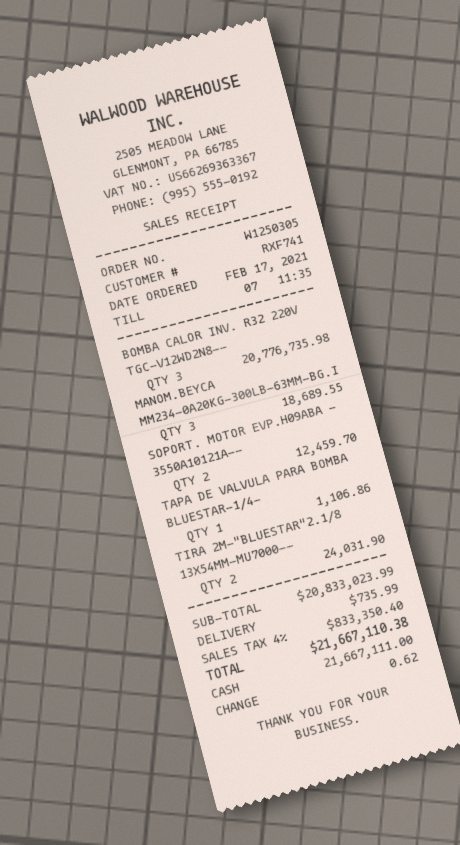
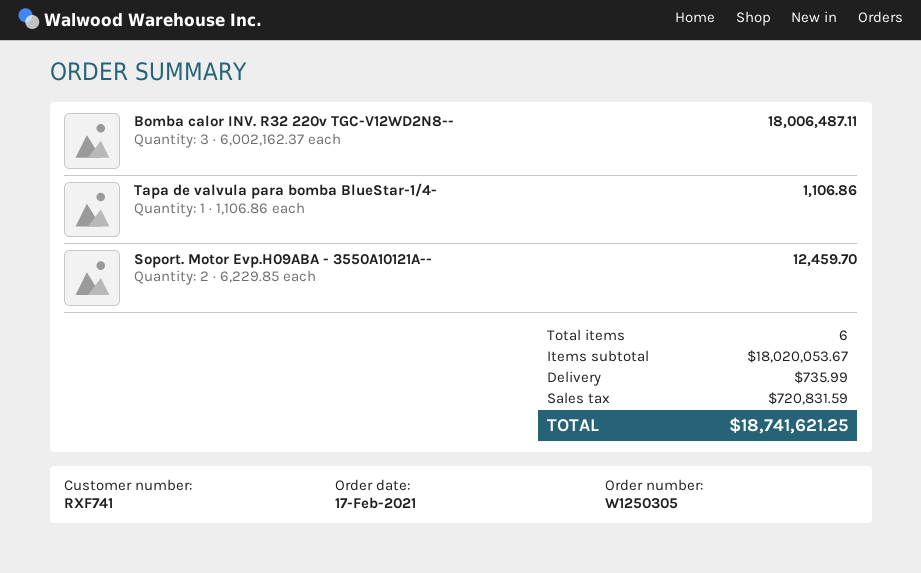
BOMBA CALOR INV. R32 220V TGC-V12WD2N8--: 3 for 20776735.98 -> 3 for 18006487.11
MANOM.BEYCA MM234-0A20KG-300LB-63MM-BG.I: 3 for 18689.55 -> none
TIRA 2M-"BLUESTAR"2.1/8 13X54MM-MU7000--: 2 for 24031.90 -> none
subtotal: 20833023.99 -> 18020053.67
tax: 833350.40 -> 720831.59
total: 21667110.38 -> 18741621.25

